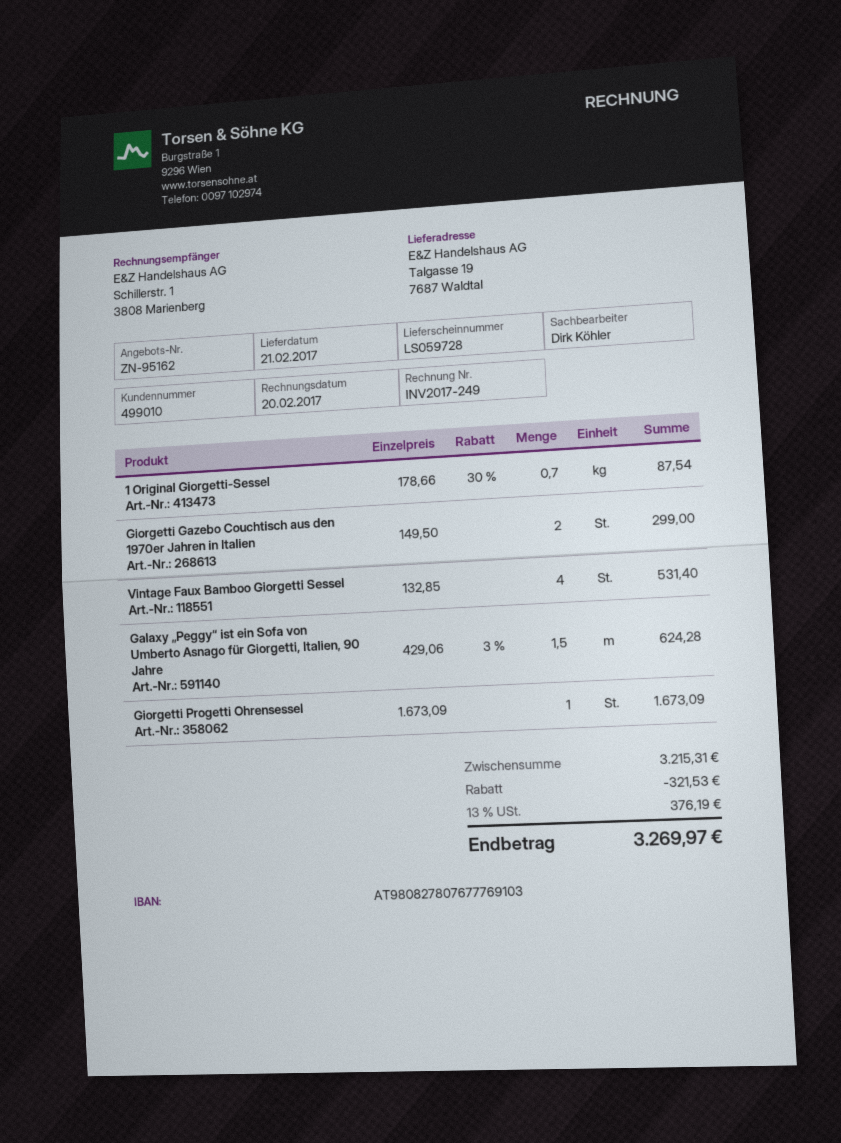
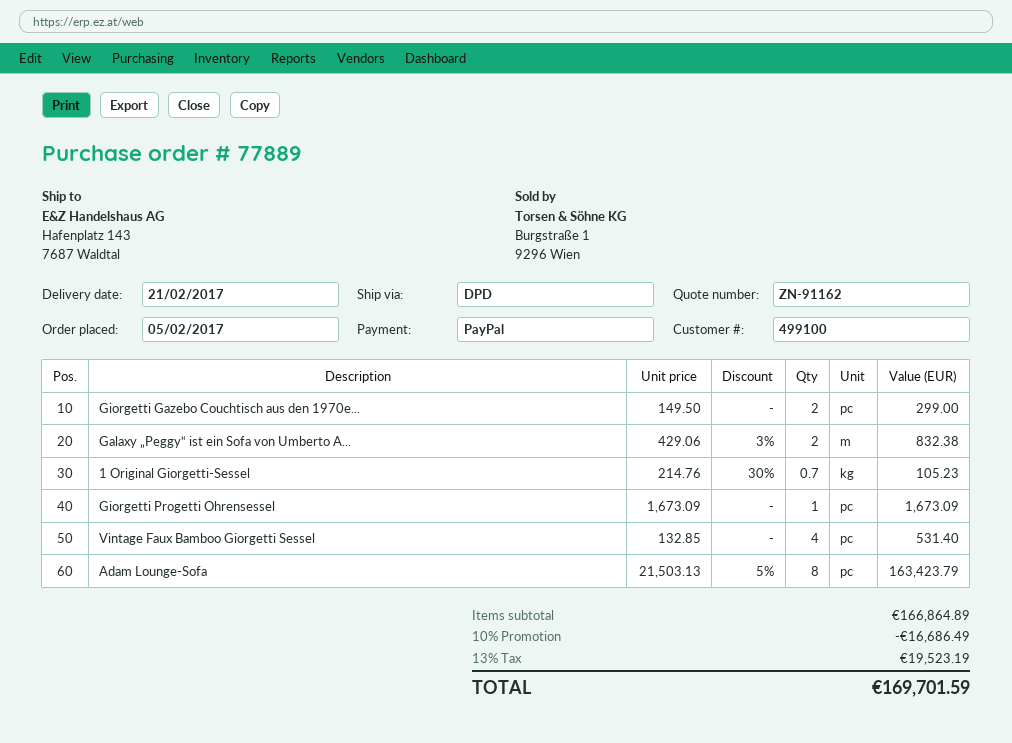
quote number: ZN-95162 -> ZN-91162
customer number: 499010 -> 499100
ship to: Talgasse 19, 7687 Waldtal -> Hafenplatz 143, 7687 Waldtal
1 Original Giorgetti-Sessel: 0.7 x 178.66 - 30% = 87.54 -> 0.7 x 214.76 - 30% = 105.23
Galaxy „Peggy“ ist ein Sofa von Umberto Asnago für Giorgetti, Italien, 90 Jahre: 1.5 x 429.06 - 3% = 624.28 -> 2 x 429.06 - 3% = 832.38
Adam Lounge-Sofa: none -> 8 x 21503.13 - 5% = 163423.79
subtotal: 3215.31 -> 166864.89
discount: 321.53 -> 16686.49
tax: 13% = 376.19 -> 13% = 19523.19
total: 3269.97 -> 169701.59

